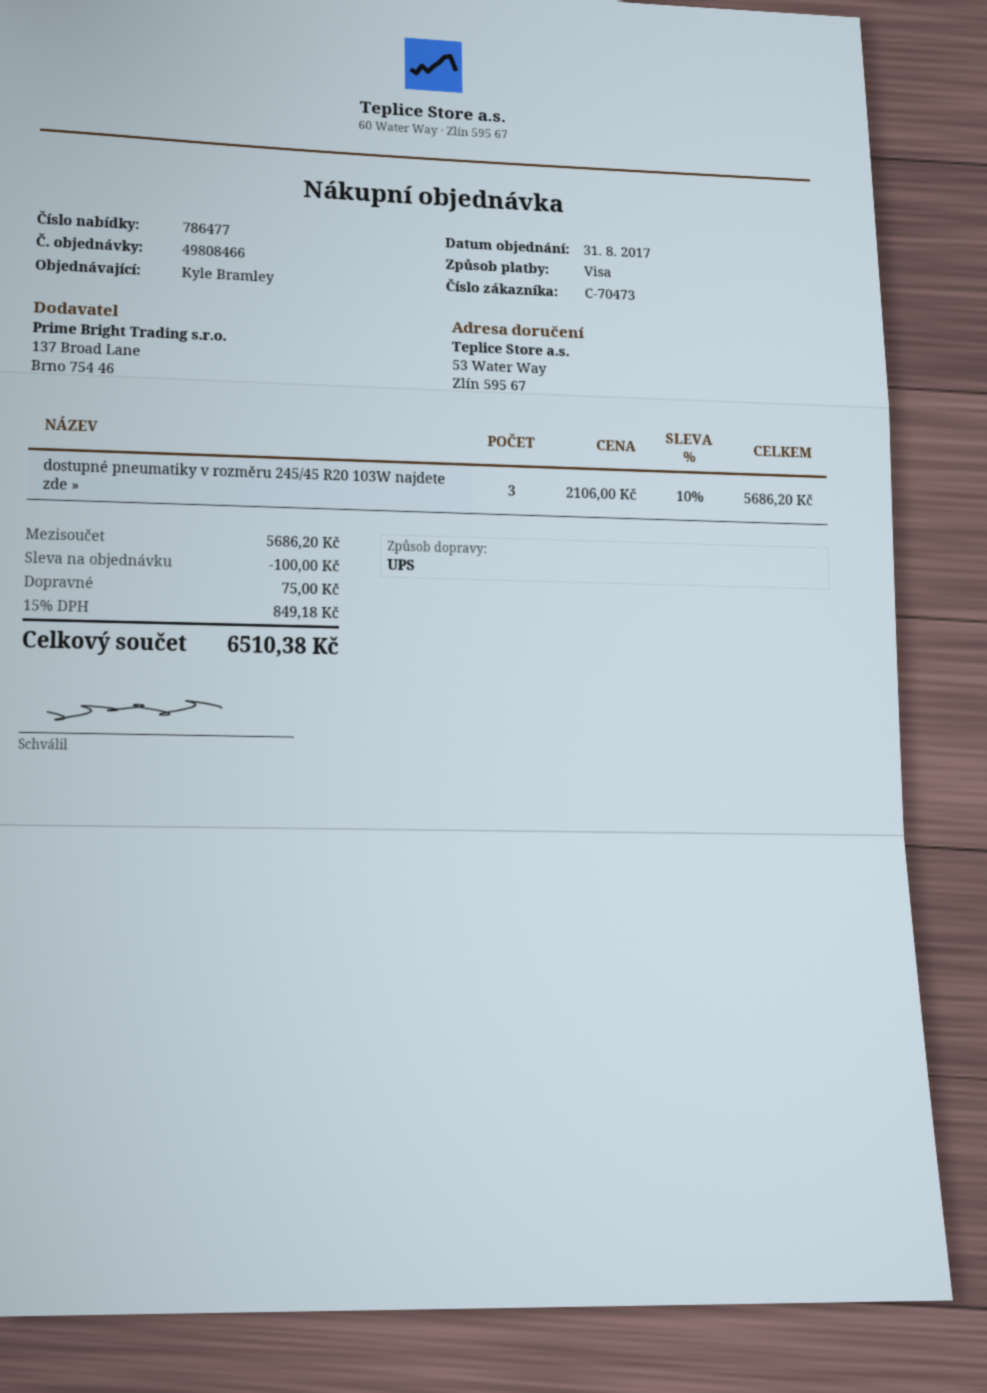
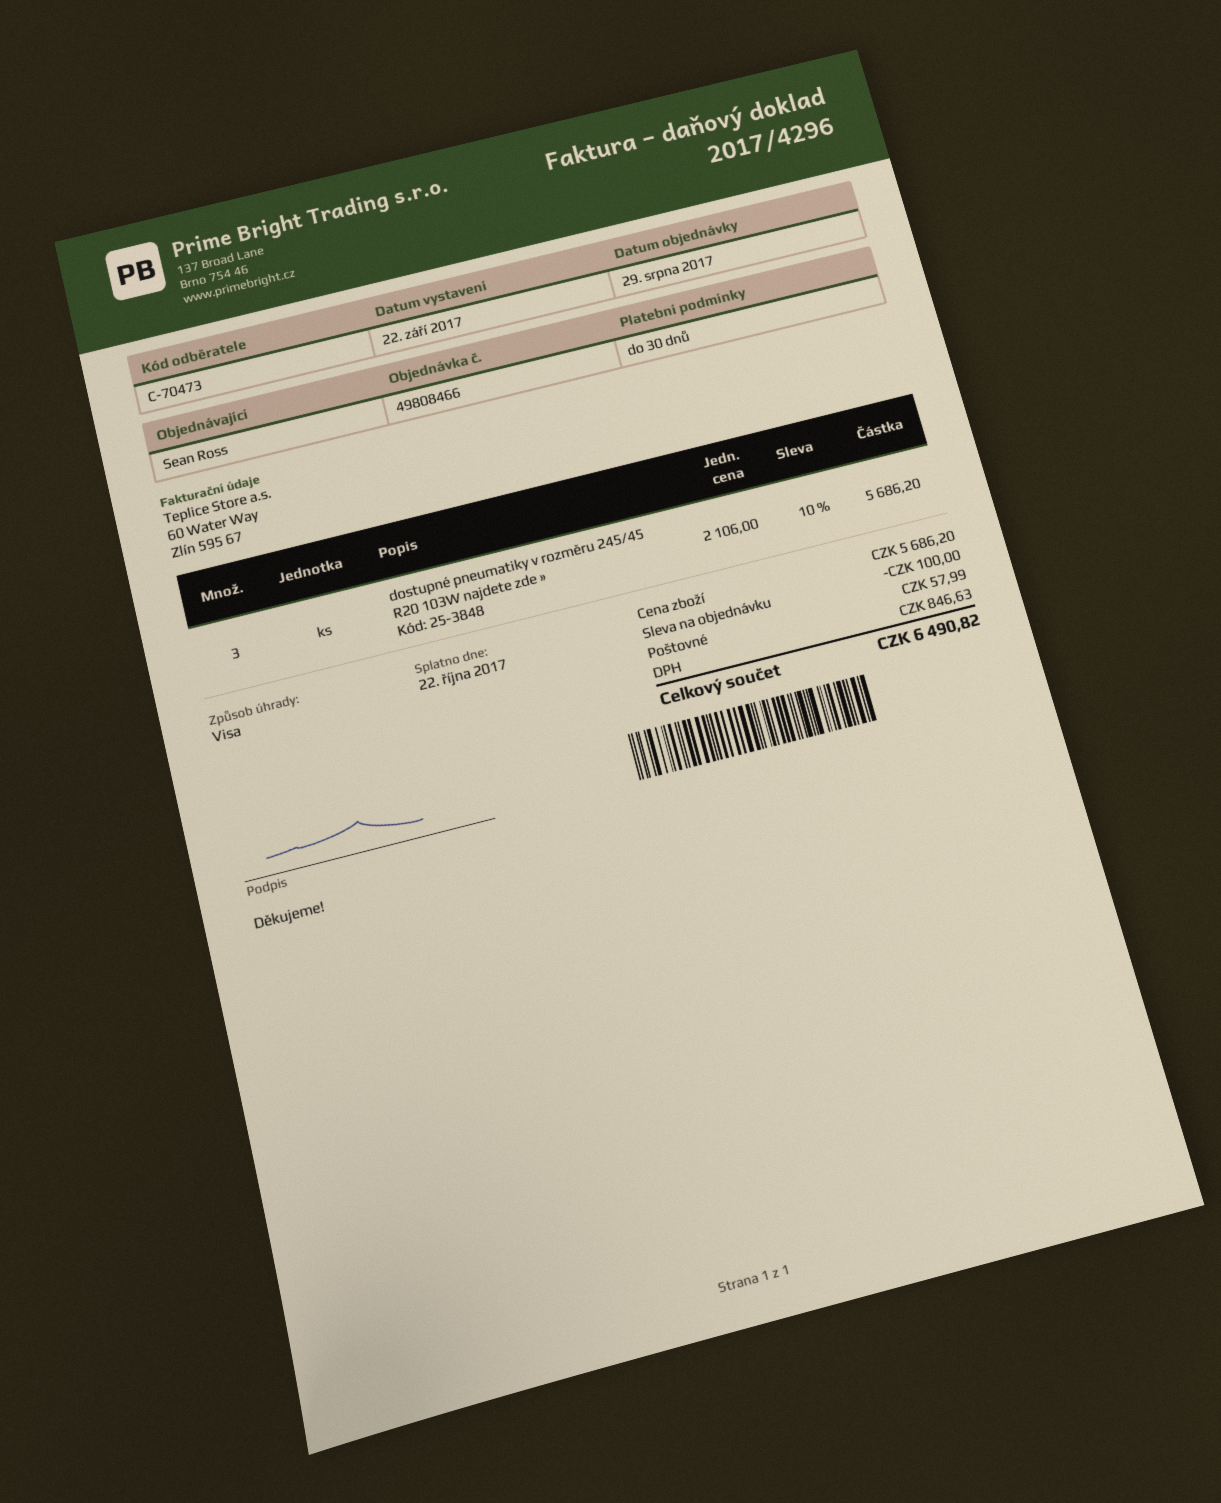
order date: 2017-08-31 -> 2017-08-29
ordered by: Kyle Bramley -> Sean Ross
shipping: 75.00 -> 57.99
tax: 849.18 -> 846.63
total: 6510.38 -> 6490.82

